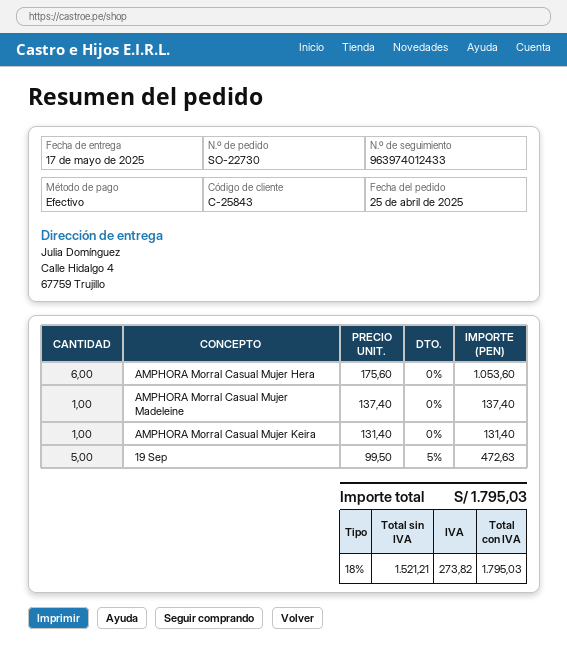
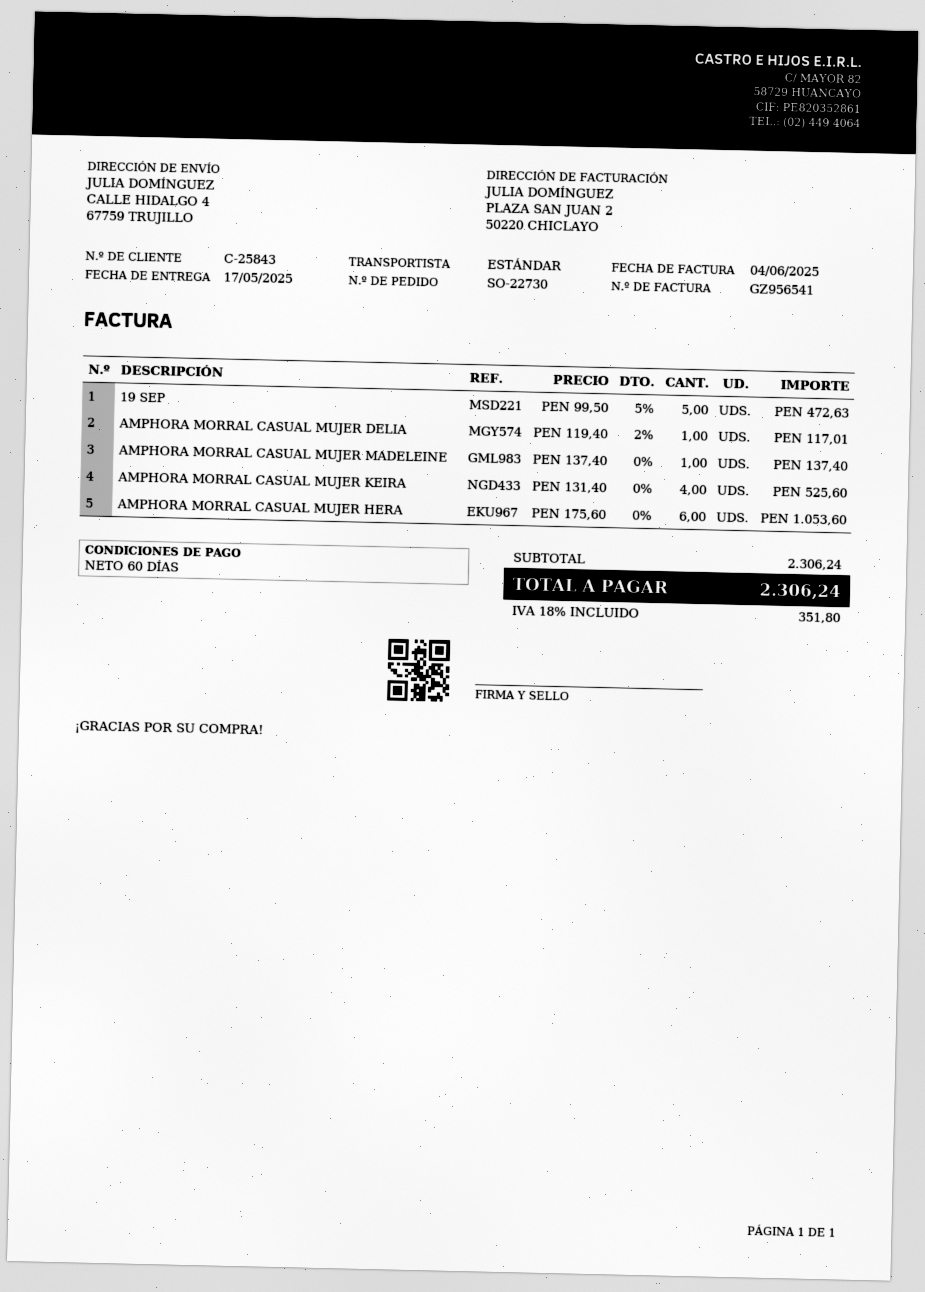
AMPHORA Morral Casual Mujer Keira: 1 x 131.40 = 131.40 -> 4 x 131.40 = 525.60
AMPHORA MORRAL CASUAL MUJER DELIA: none -> 1 x 119.40 - 2% = 117.01
tax: 18% = 273.82 -> 18% = 351.80
total: 1795.03 -> 2306.24

